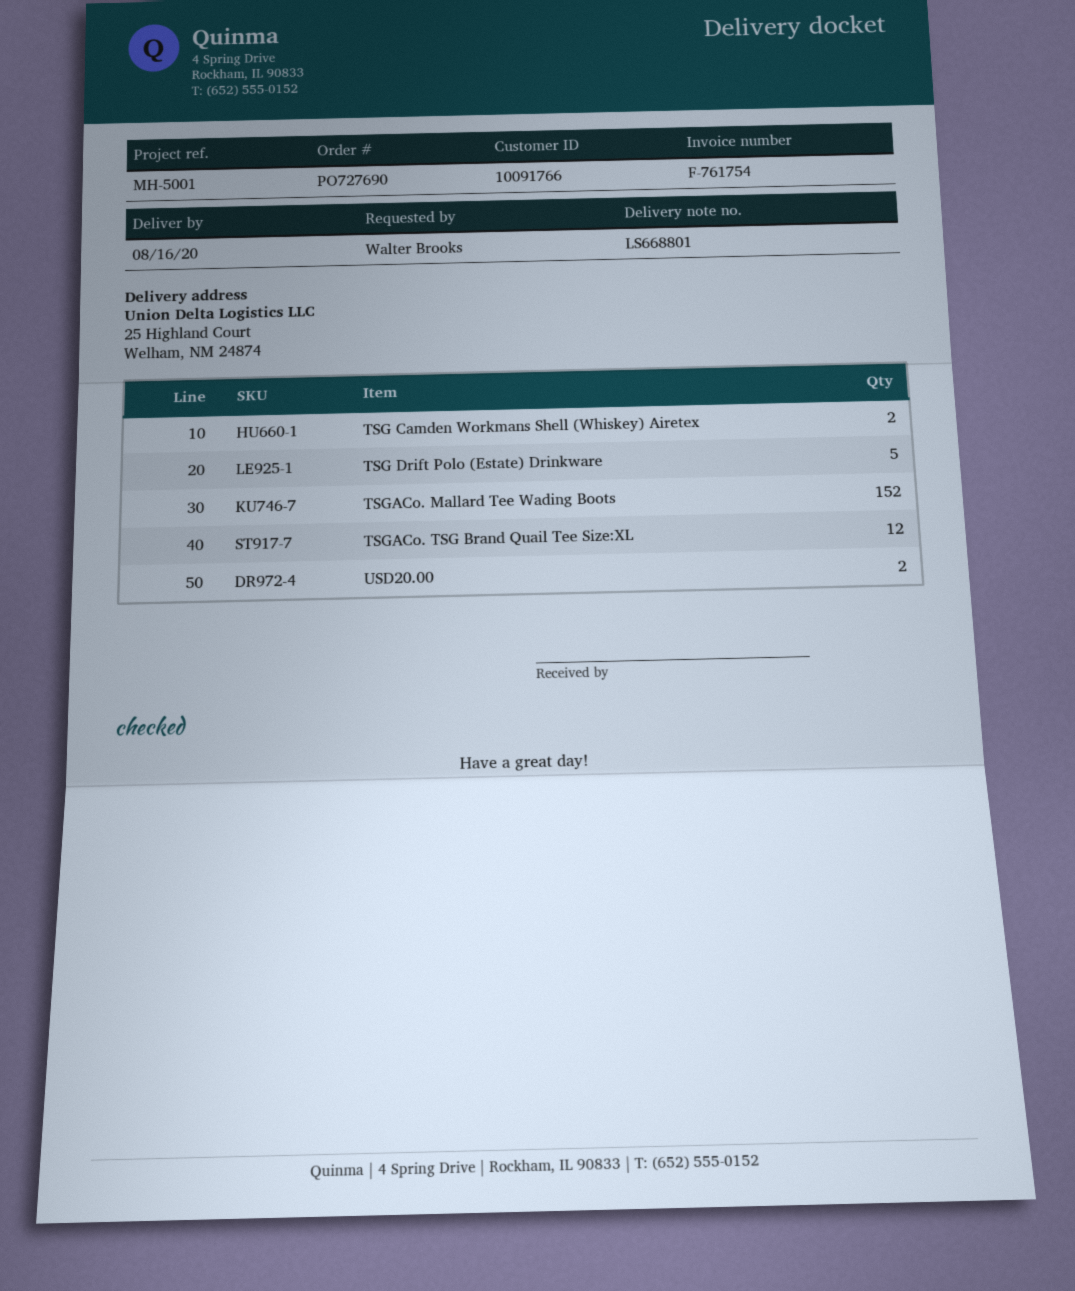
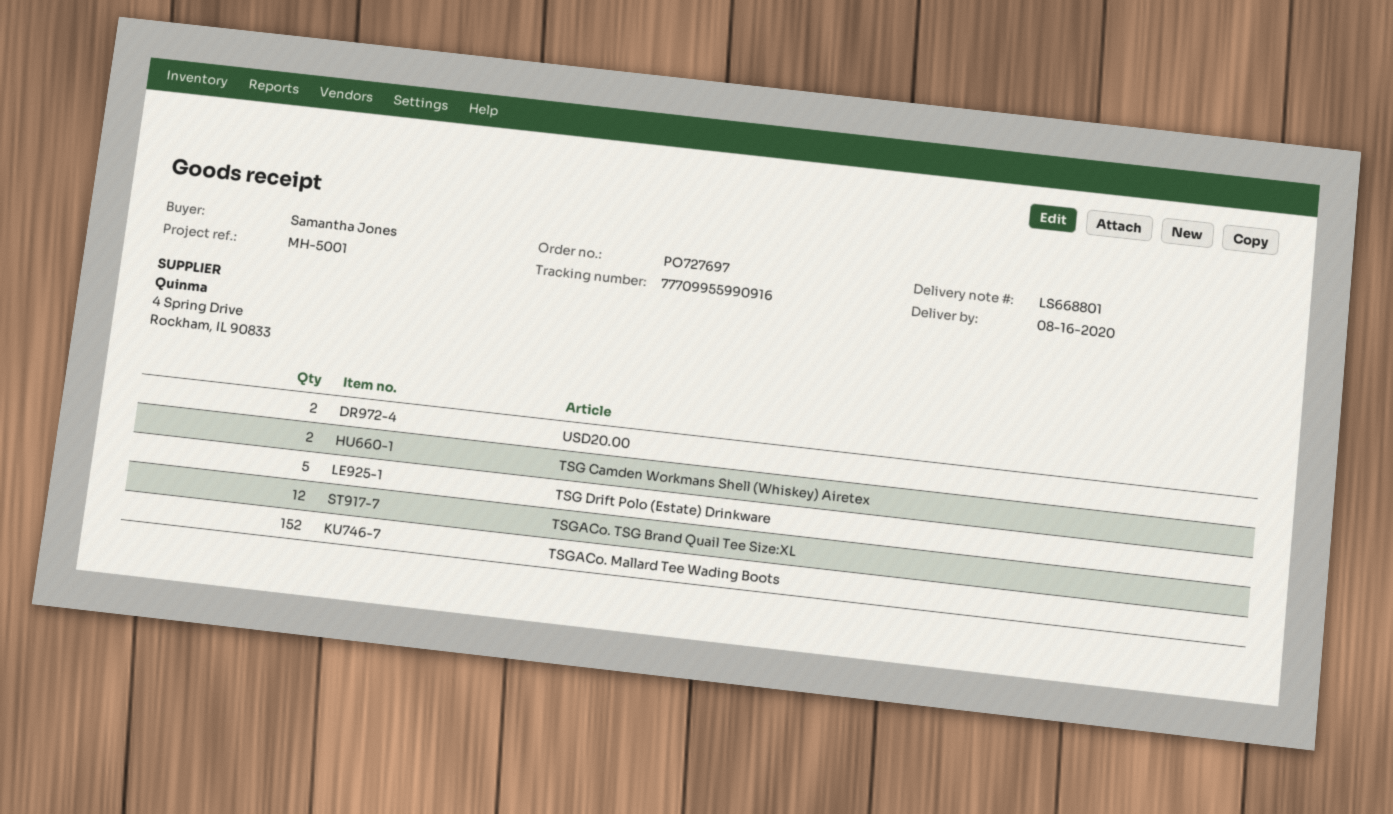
order number: PO727690 -> PO727697
ordered by: Walter Brooks -> Samantha Jones

